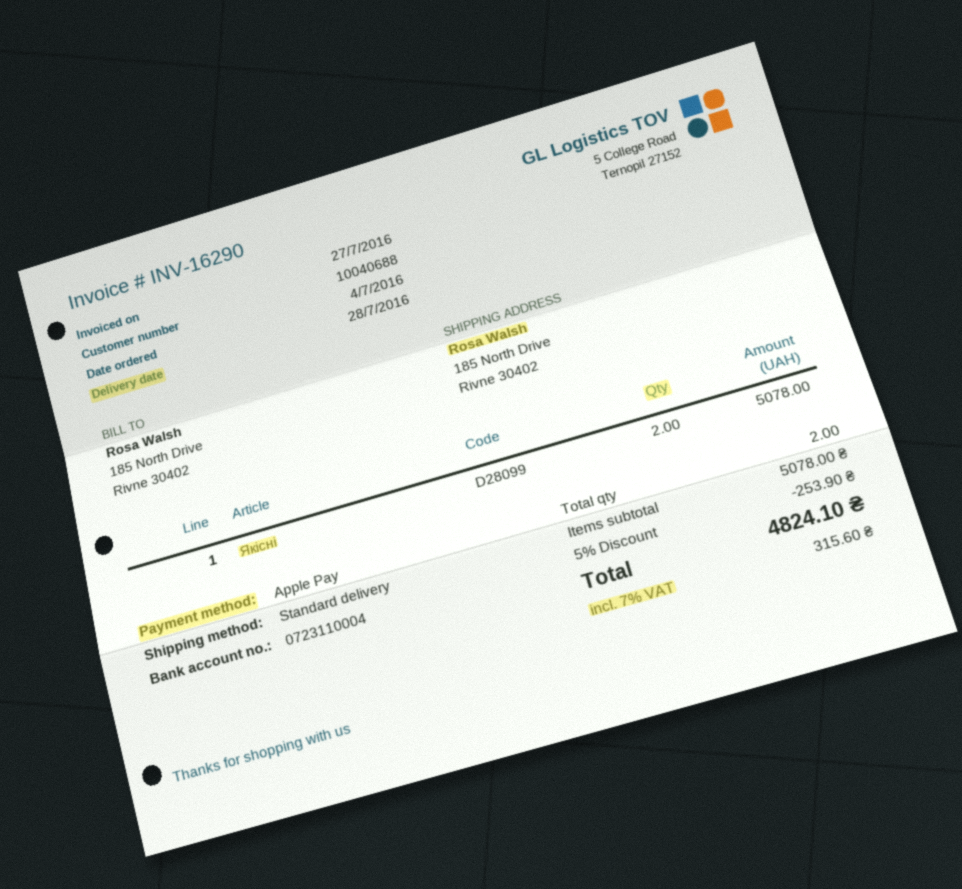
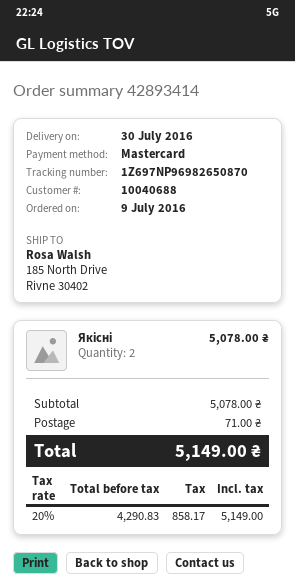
order date: 2016-07-04 -> 2016-07-09
delivery date: 2016-07-28 -> 2016-07-30
payment method: Apple Pay -> Mastercard
discount: 5% = 253.90 -> none
shipping: none -> 71.00
tax: 7% = 315.60 -> 20% = 858.17
total: 4824.10 -> 5149.00

